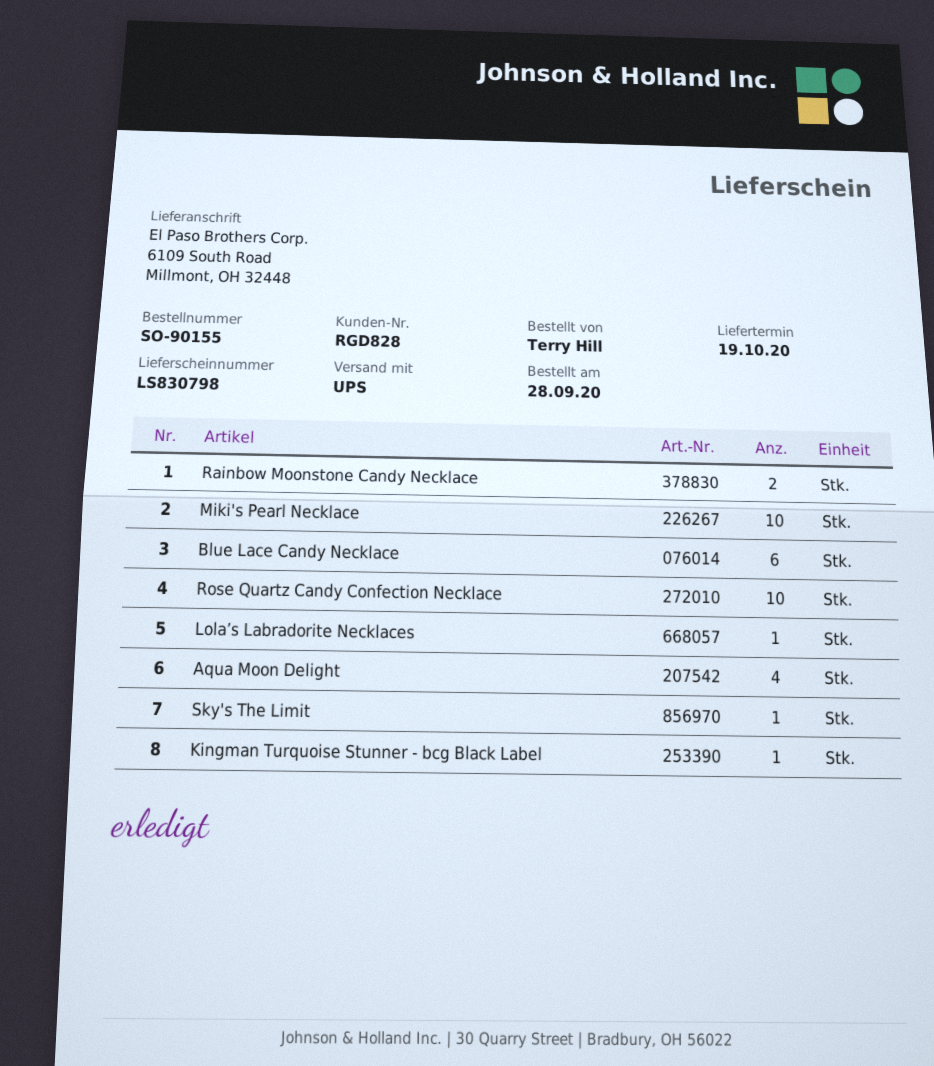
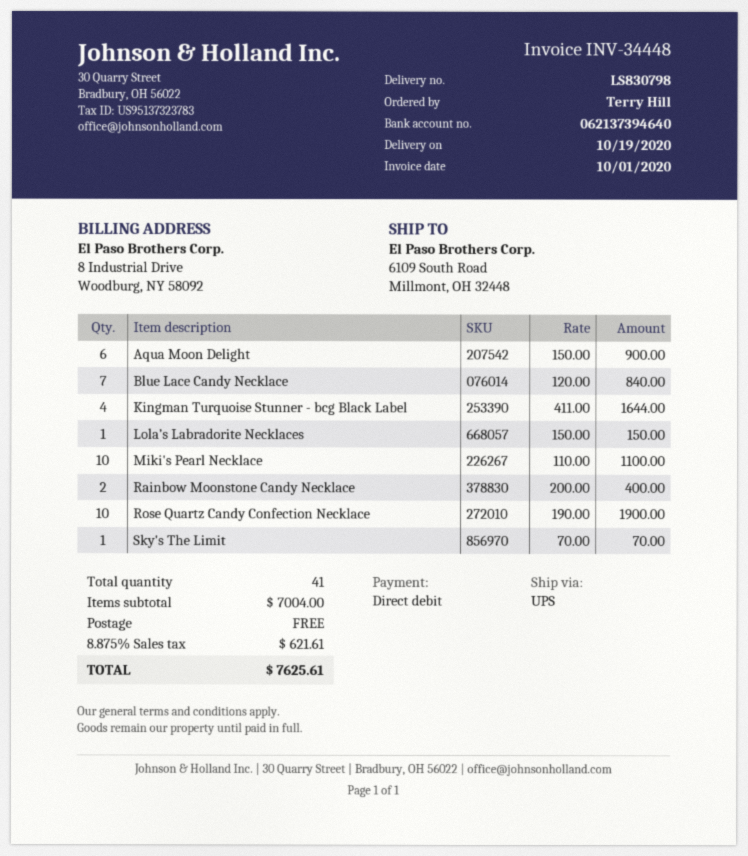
Blue Lace Candy Necklace: 6 -> 7
Aqua Moon Delight: 4 -> 6
Kingman Turquoise Stunner - bcg Black Label: 1 -> 4

